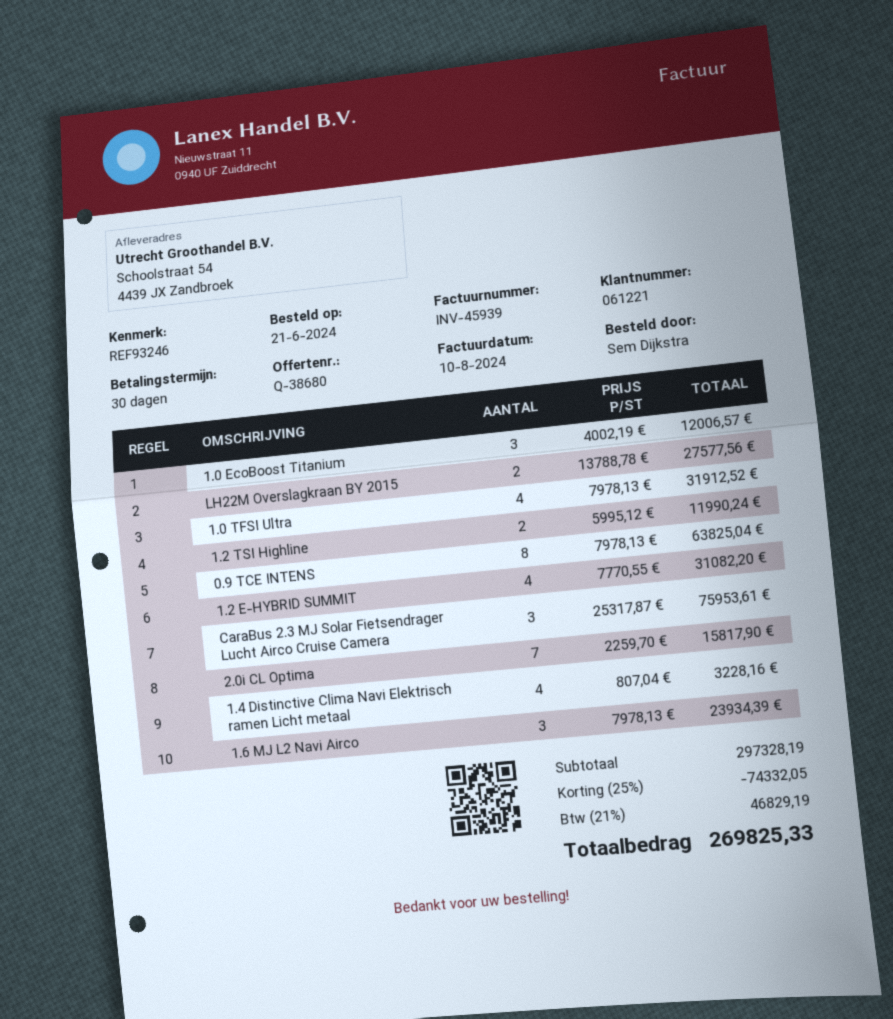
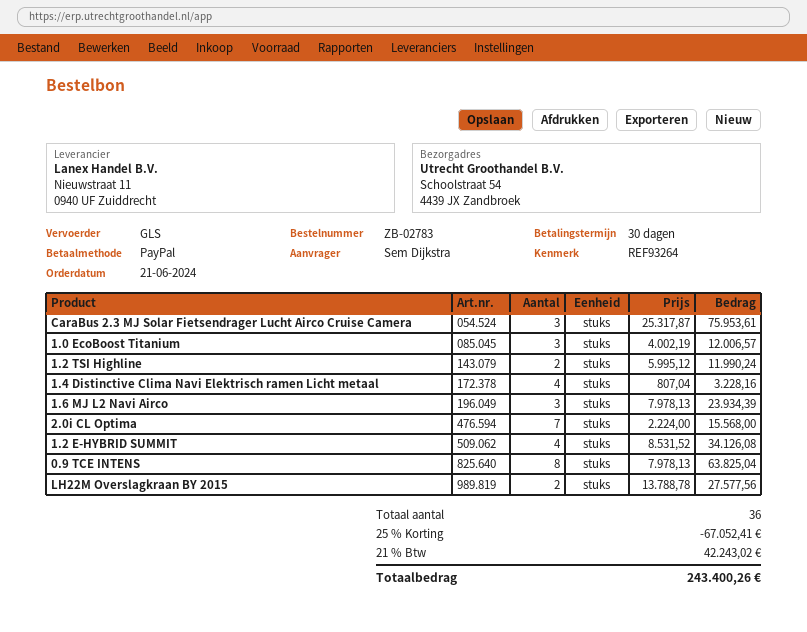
reference: REF93246 -> REF93264
1.0 TFSI Ultra: 4 x 7978.13 = 31912.52 -> none
1.2 E-HYBRID SUMMIT: 4 x 7770.55 = 31082.20 -> 4 x 8531.52 = 34126.08
2.0i CL Optima: 7 x 2259.70 = 15817.90 -> 7 x 2224.00 = 15568.00
discount: 25% = 74332.05 -> 25% = 67052.41
tax: 21% = 46829.19 -> 21% = 42243.02
total: 269825.33 -> 243400.26

